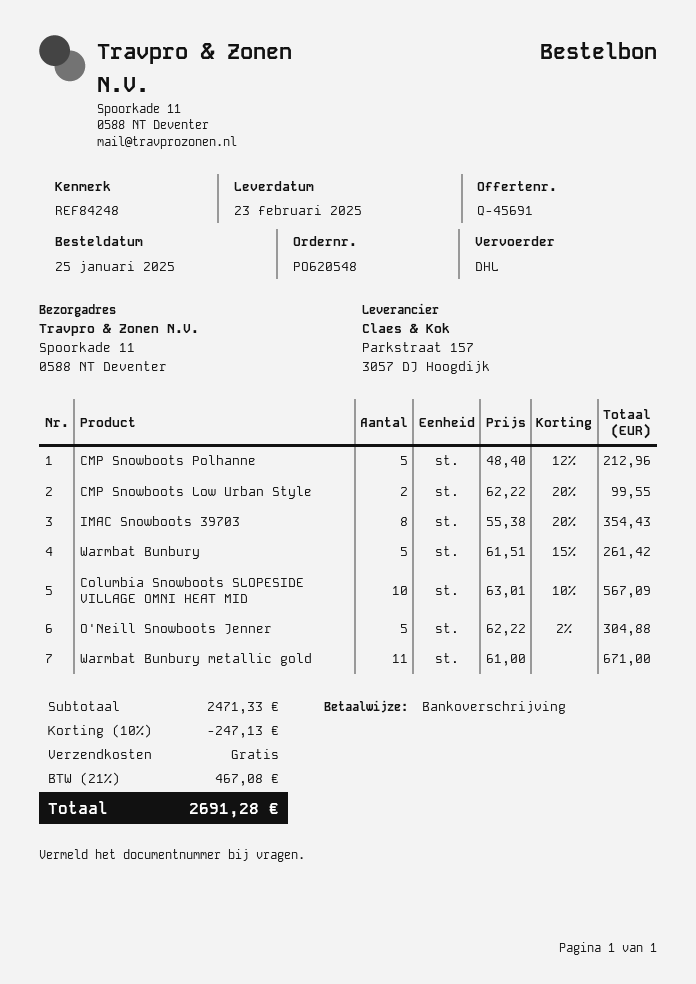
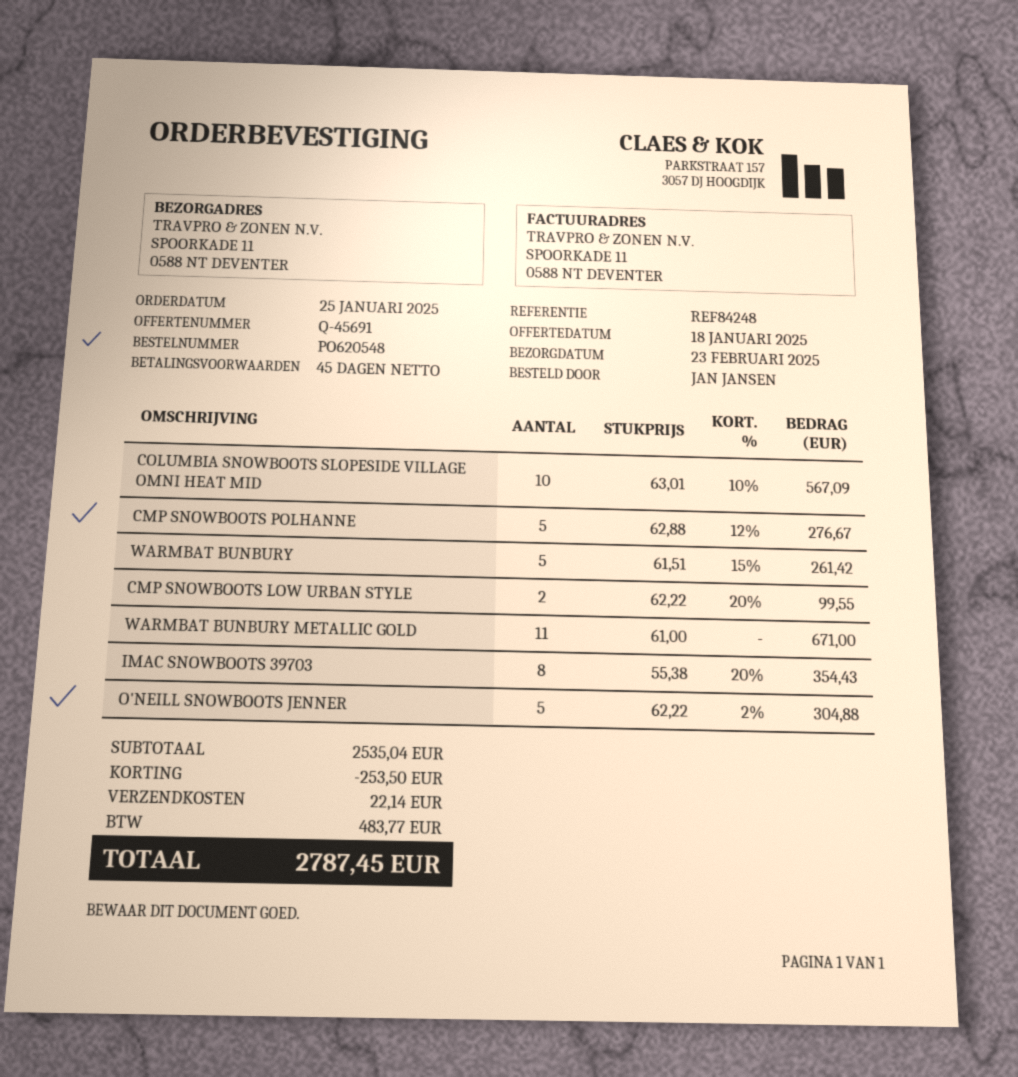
CMP Snowboots Polhanne: 5 x 48.40 - 12% = 212.96 -> 5 x 62.88 - 12% = 276.67
subtotal: 2471.33 -> 2535.04
discount: 247.13 -> 253.50
shipping: 0.00 -> 22.14
tax: 467.08 -> 483.77
total: 2691.28 -> 2787.45

